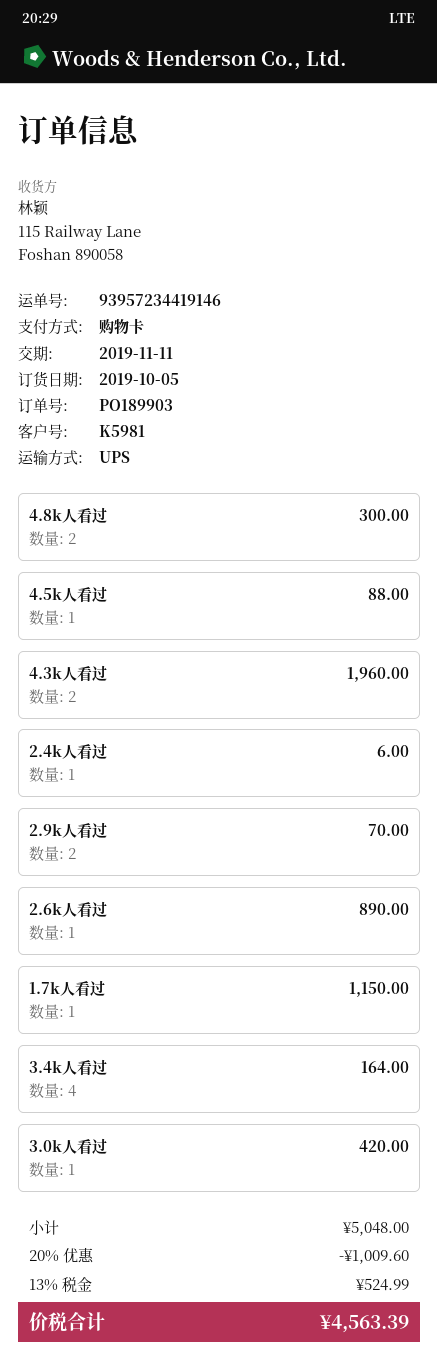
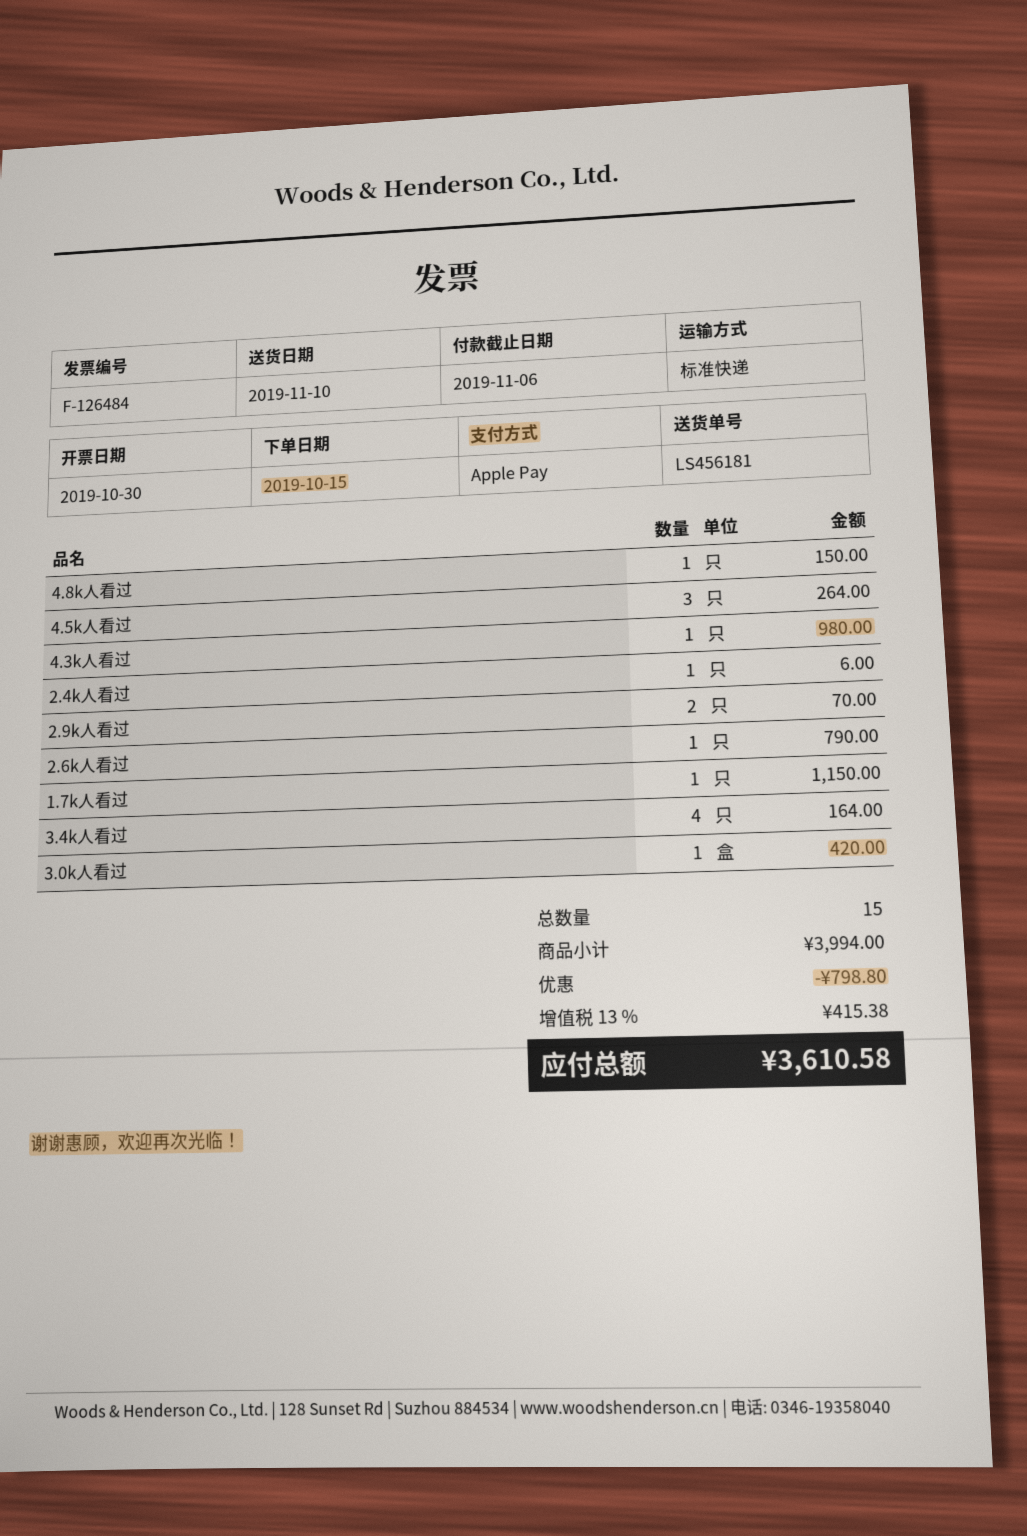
order date: 2019-10-05 -> 2019-10-15
delivery date: 2019-11-11 -> 2019-11-10
payment method: gift card -> Apple Pay
shipping method: UPS -> standard
4.8k人看过: 2 for 300.00 -> 1 for 150.00
4.5k人看过: 1 for 88.00 -> 3 for 264.00
4.3k人看过: 2 for 1960.00 -> 1 for 980.00
2.6k人看过: 1 for 890.00 -> 1 for 790.00
subtotal: 5048.00 -> 3994.00
discount: 1009.60 -> 798.80
tax: 13% = 524.99 -> 13% = 415.38
total: 4563.39 -> 3610.58

